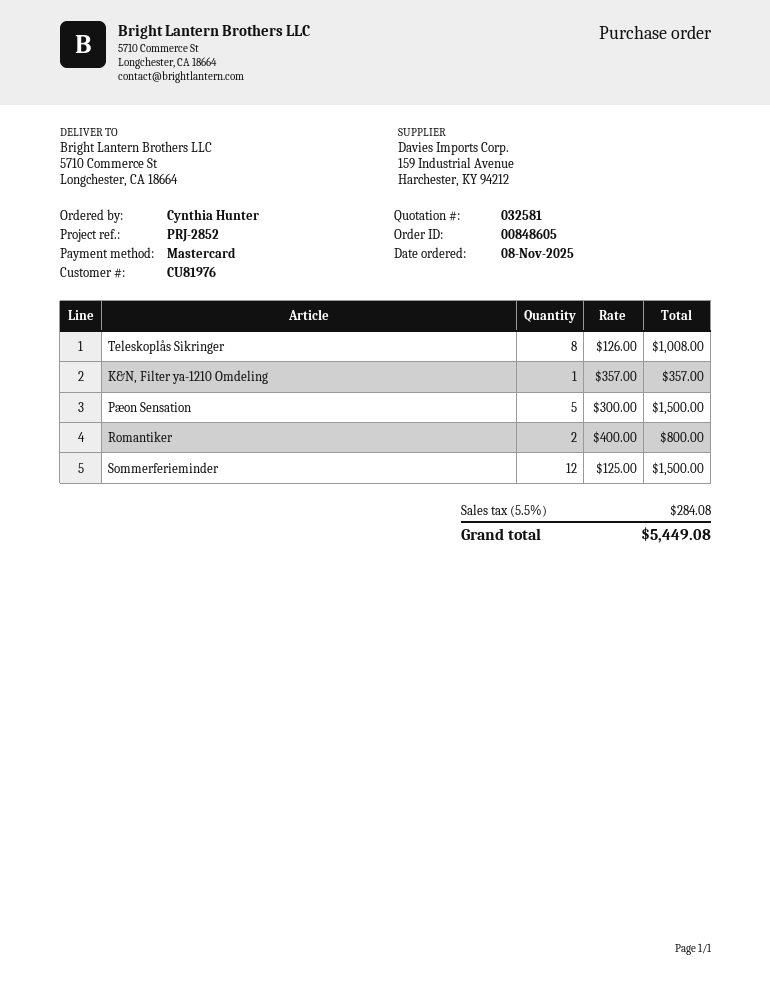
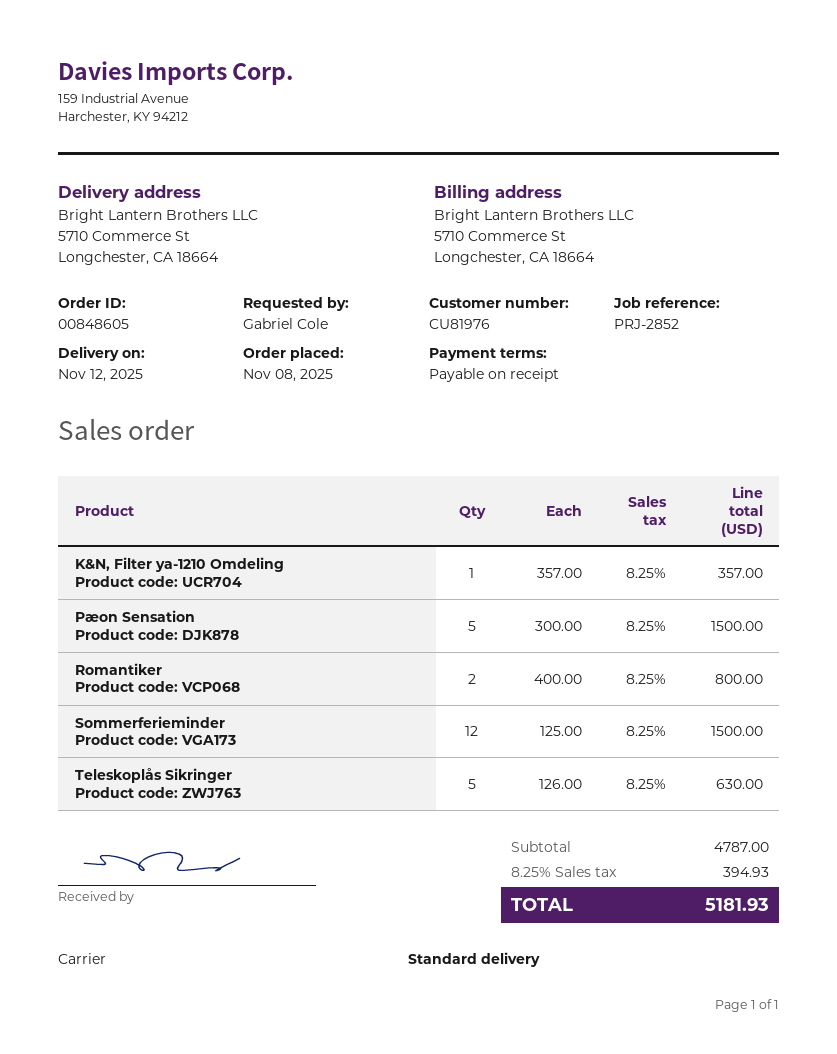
ordered by: Cynthia Hunter -> Gabriel Cole
Teleskoplås Sikringer: 8 x 126.00 = 1008.00 -> 5 x 126.00 = 630.00
tax: 5.5% = 284.08 -> 8.25% = 394.93
total: 5449.08 -> 5181.93

